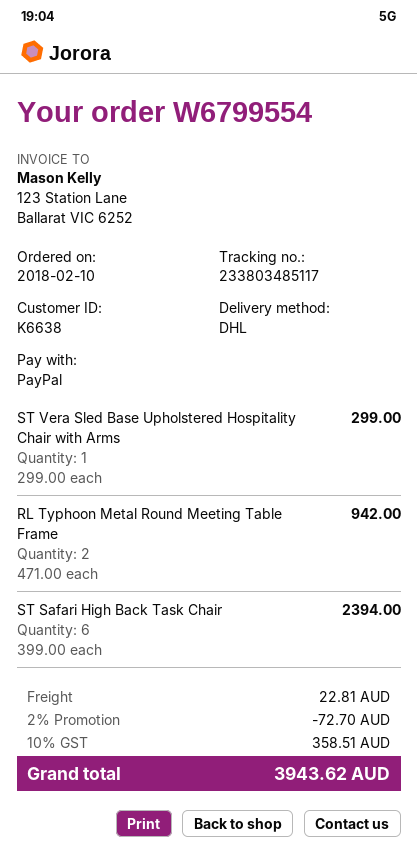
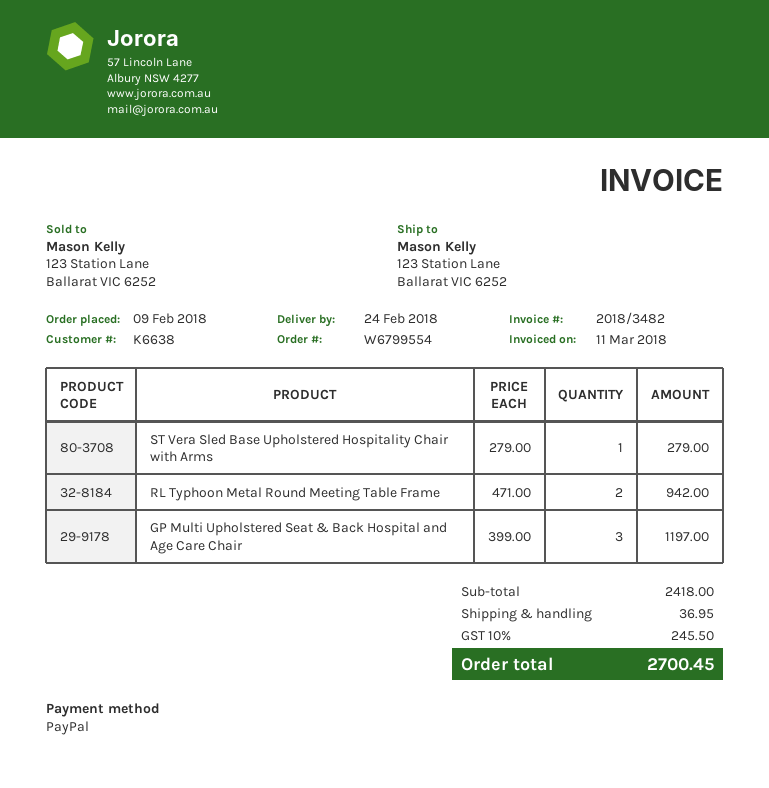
order date: 2018-02-10 -> 2018-02-09
ST Vera Sled Base Upholstered Hospitality Chair with Arms: 1 x 299.00 = 299.00 -> 1 x 279.00 = 279.00
ST Safari High Back Task Chair: 6 x 399.00 = 2394.00 -> none
GP Multi Upholstered Seat & Back Hospital and Age Care Chair: none -> 3 x 399.00 = 1197.00
discount: 2% = 72.70 -> none
shipping: 22.81 -> 36.95
tax: 10% = 358.51 -> 10% = 245.50
total: 3943.62 -> 2700.45

